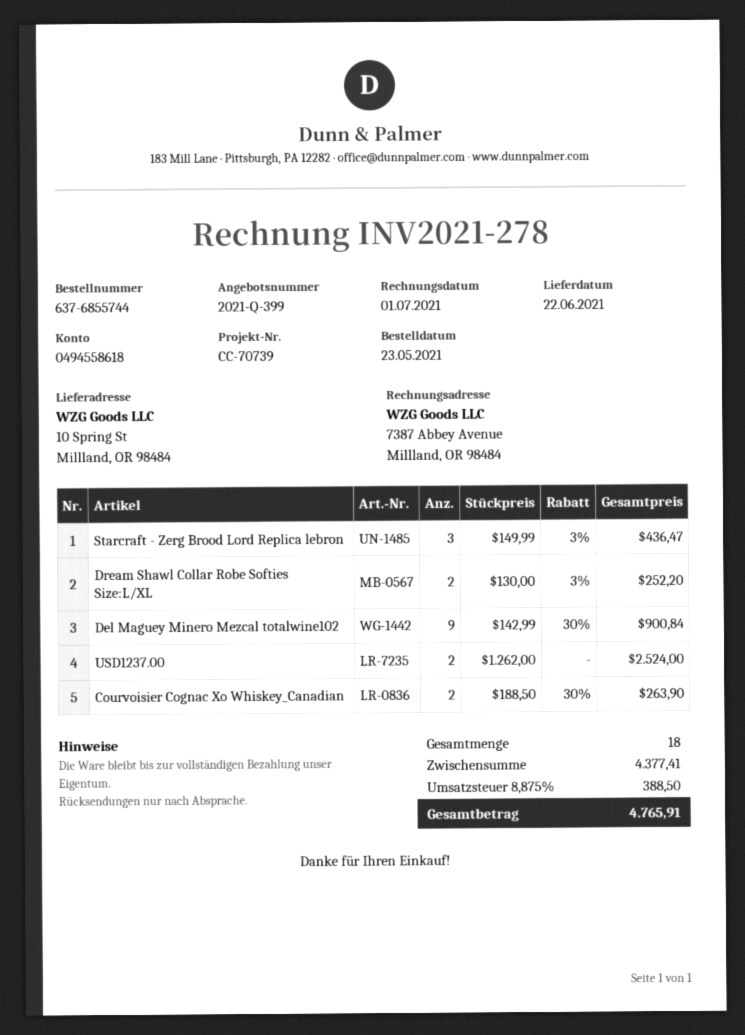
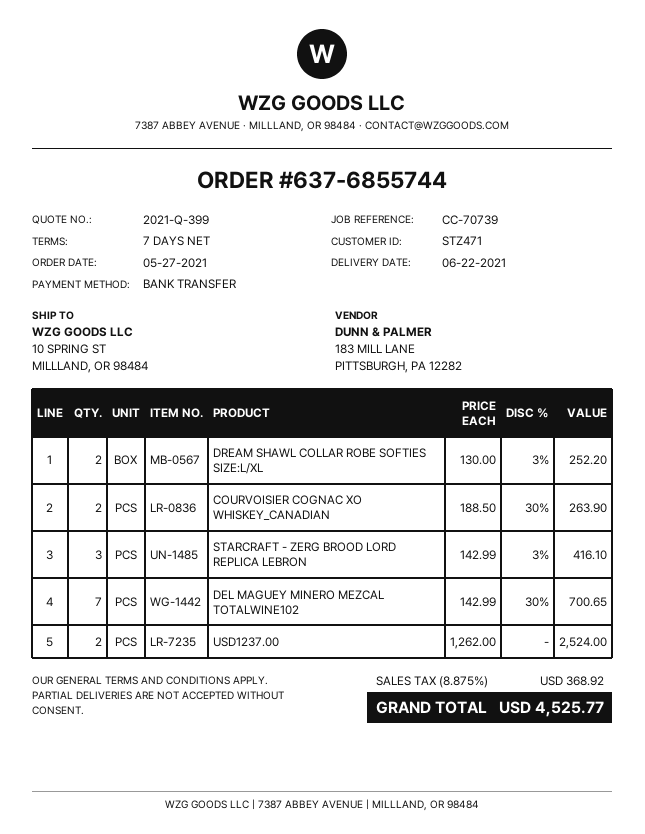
order date: 2021-05-23 -> 2021-05-27
Starcraft - Zerg Brood Lord Replica lebron: 3 x 149.99 - 3% = 436.47 -> 3 x 142.99 - 3% = 416.10
Del Maguey Minero Mezcal totalwine102: 9 x 142.99 - 30% = 900.84 -> 7 x 142.99 - 30% = 700.65
tax: 8.875% = 388.50 -> 8.875% = 368.92
total: 4765.91 -> 4525.77

